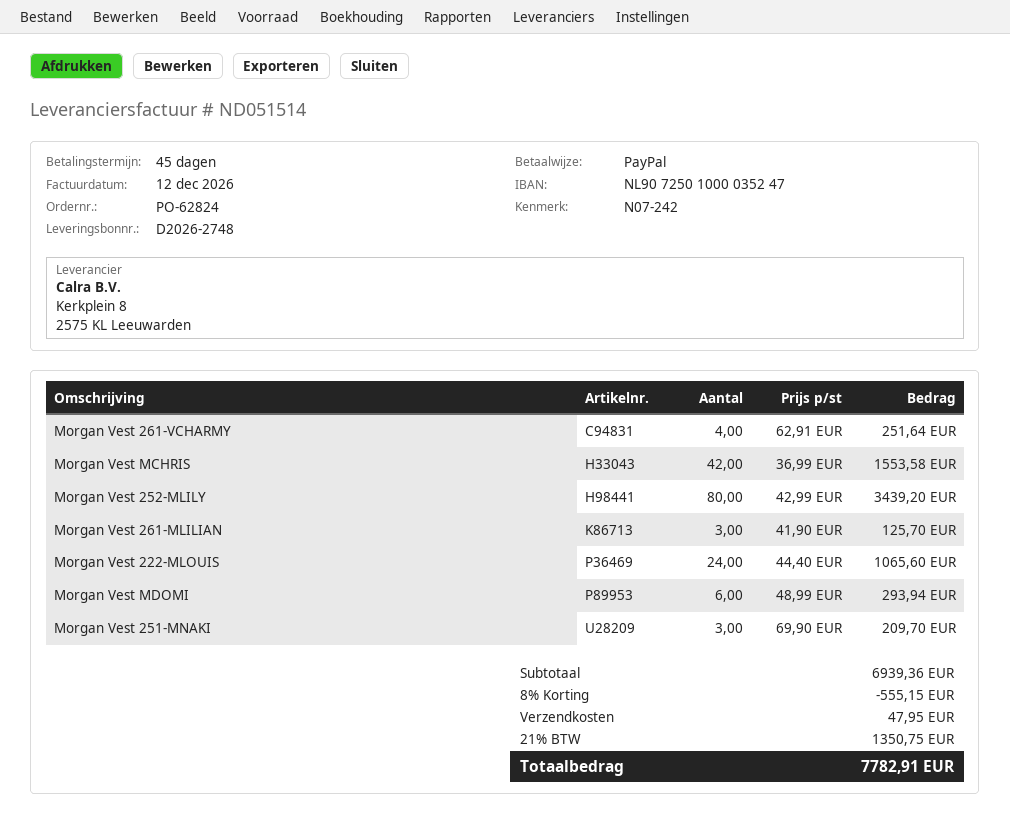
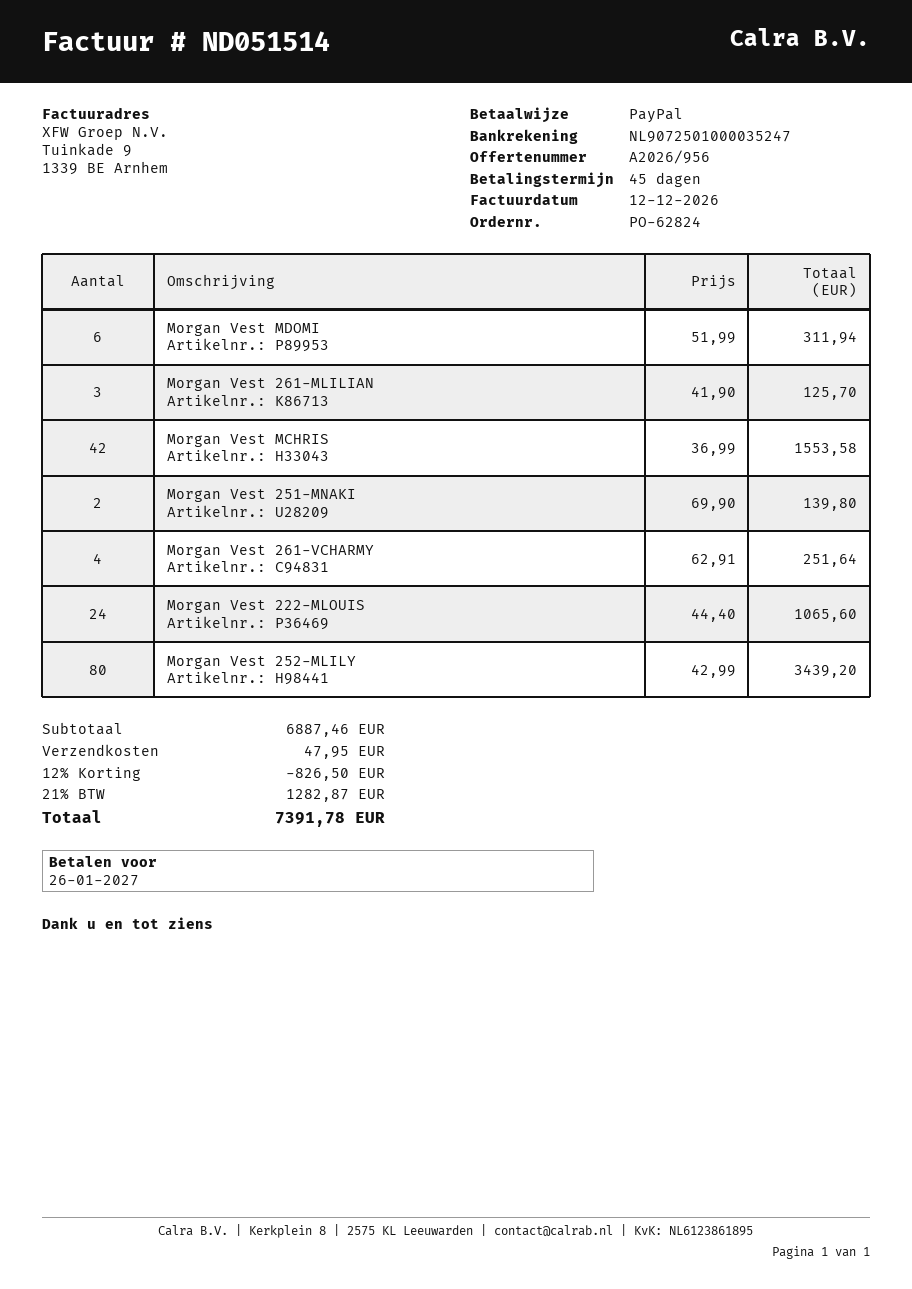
Morgan Vest MDOMI: 6 x 48.99 = 293.94 -> 6 x 51.99 = 311.94
Morgan Vest 251-MNAKI: 3 x 69.90 = 209.70 -> 2 x 69.90 = 139.80
subtotal: 6939.36 -> 6887.46
discount: 8% = 555.15 -> 12% = 826.50
tax: 21% = 1350.75 -> 21% = 1282.87
total: 7782.91 -> 7391.78

